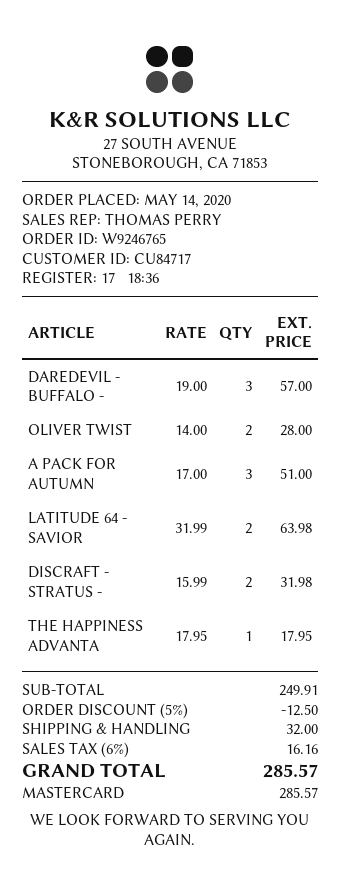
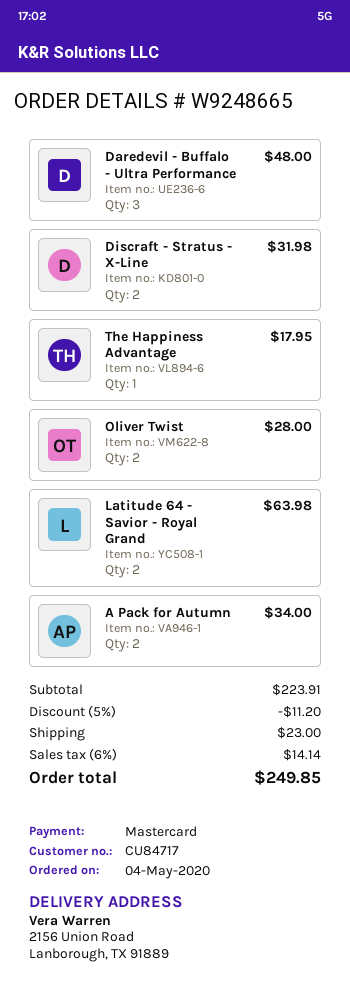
order number: W9246765 -> W9248665
order date: 2020-05-14 -> 2020-05-04
DAREDEVIL - BUFFALO -: 3 for 57.00 -> 3 for 48.00
A PACK FOR AUTUMN: 3 for 51.00 -> 2 for 34.00
subtotal: 249.91 -> 223.91
discount: 5% = 12.50 -> 5% = 11.20
shipping: 32.00 -> 23.00
tax: 6% = 16.16 -> 6% = 14.14
total: 285.57 -> 249.85

